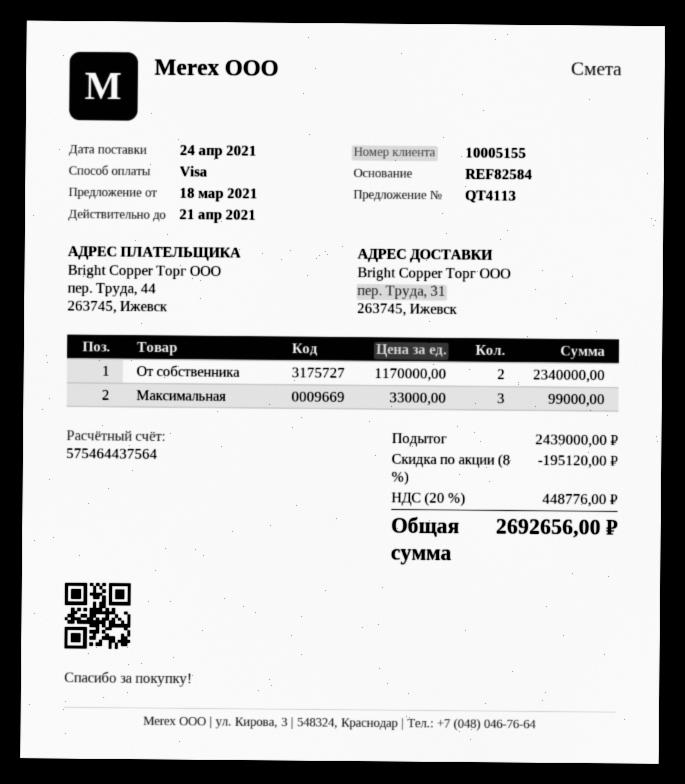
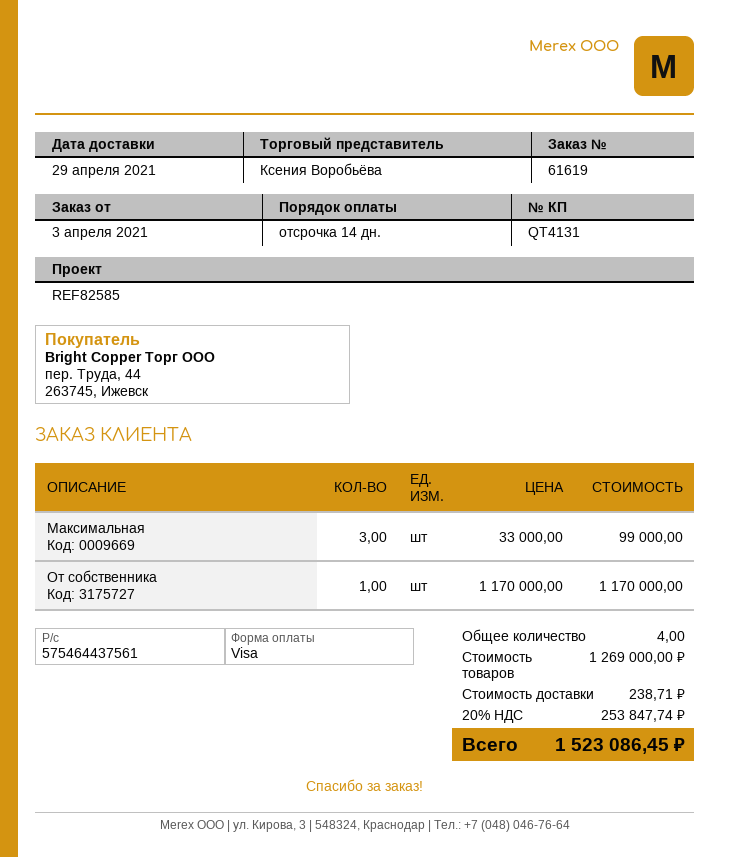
quote number: QT4113 -> QT4131
delivery date: 2021-04-24 -> 2021-04-29
reference: REF82584 -> REF82585
bank account: 575464437564 -> 575464437561
От собственника: 2 x 1170000.00 = 2340000.00 -> 1 x 1170000.00 = 1170000.00
subtotal: 2439000.00 -> 1269000.00
discount: 8% = 195120.00 -> none
shipping: none -> 238.71
tax: 20% = 448776.00 -> 20% = 253847.74
total: 2692656.00 -> 1523086.45

